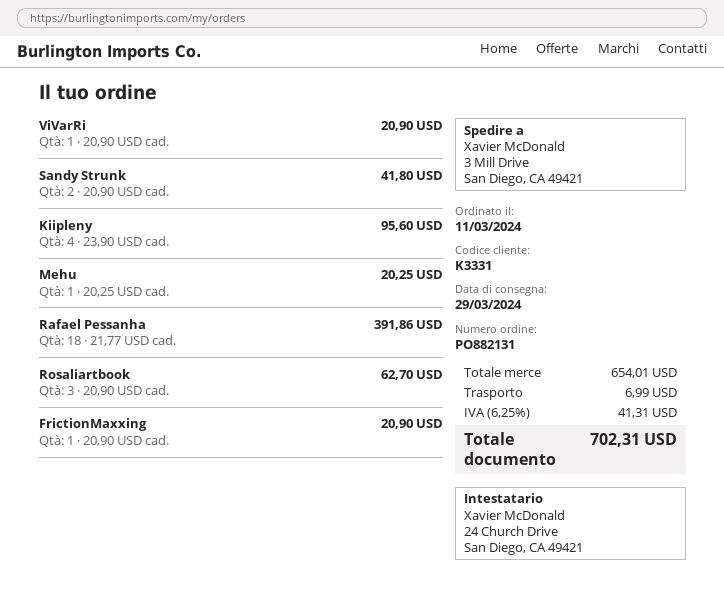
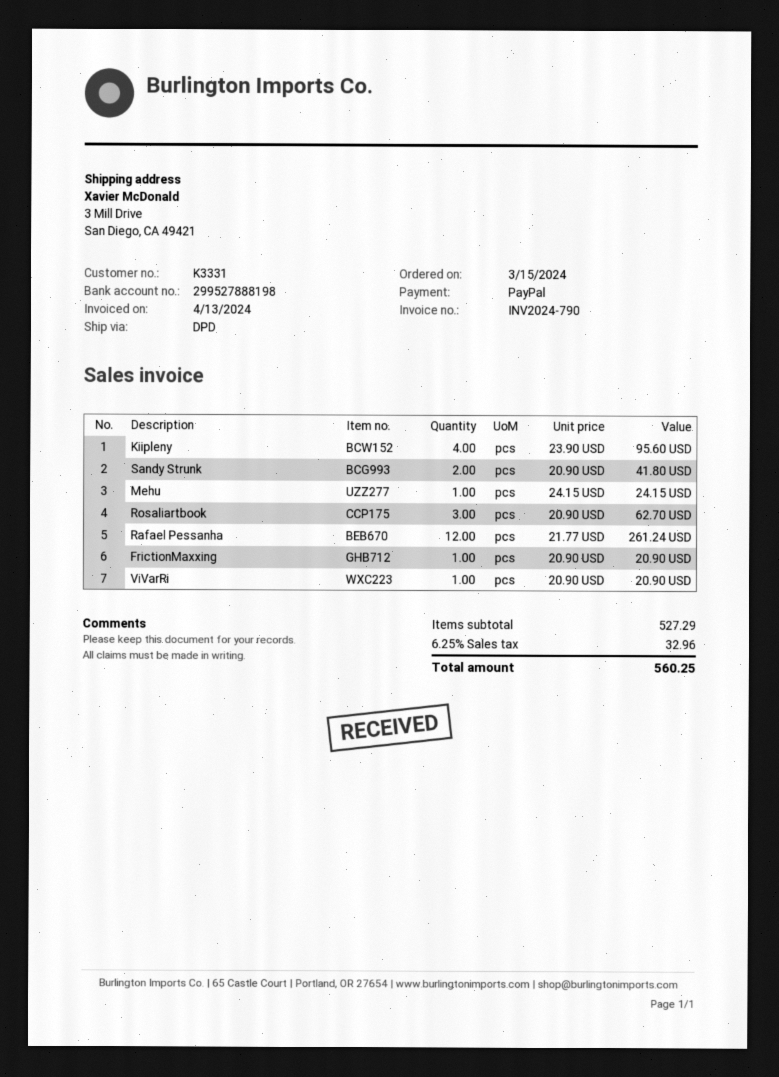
order date: 2024-03-11 -> 2024-03-15
Mehu: 1 x 20.25 = 20.25 -> 1 x 24.15 = 24.15
Rafael Pessanha: 18 x 21.77 = 391.86 -> 12 x 21.77 = 261.24
subtotal: 654.01 -> 527.29
shipping: 6.99 -> none
tax: 6.25% = 41.31 -> 6.25% = 32.96
total: 702.31 -> 560.25

